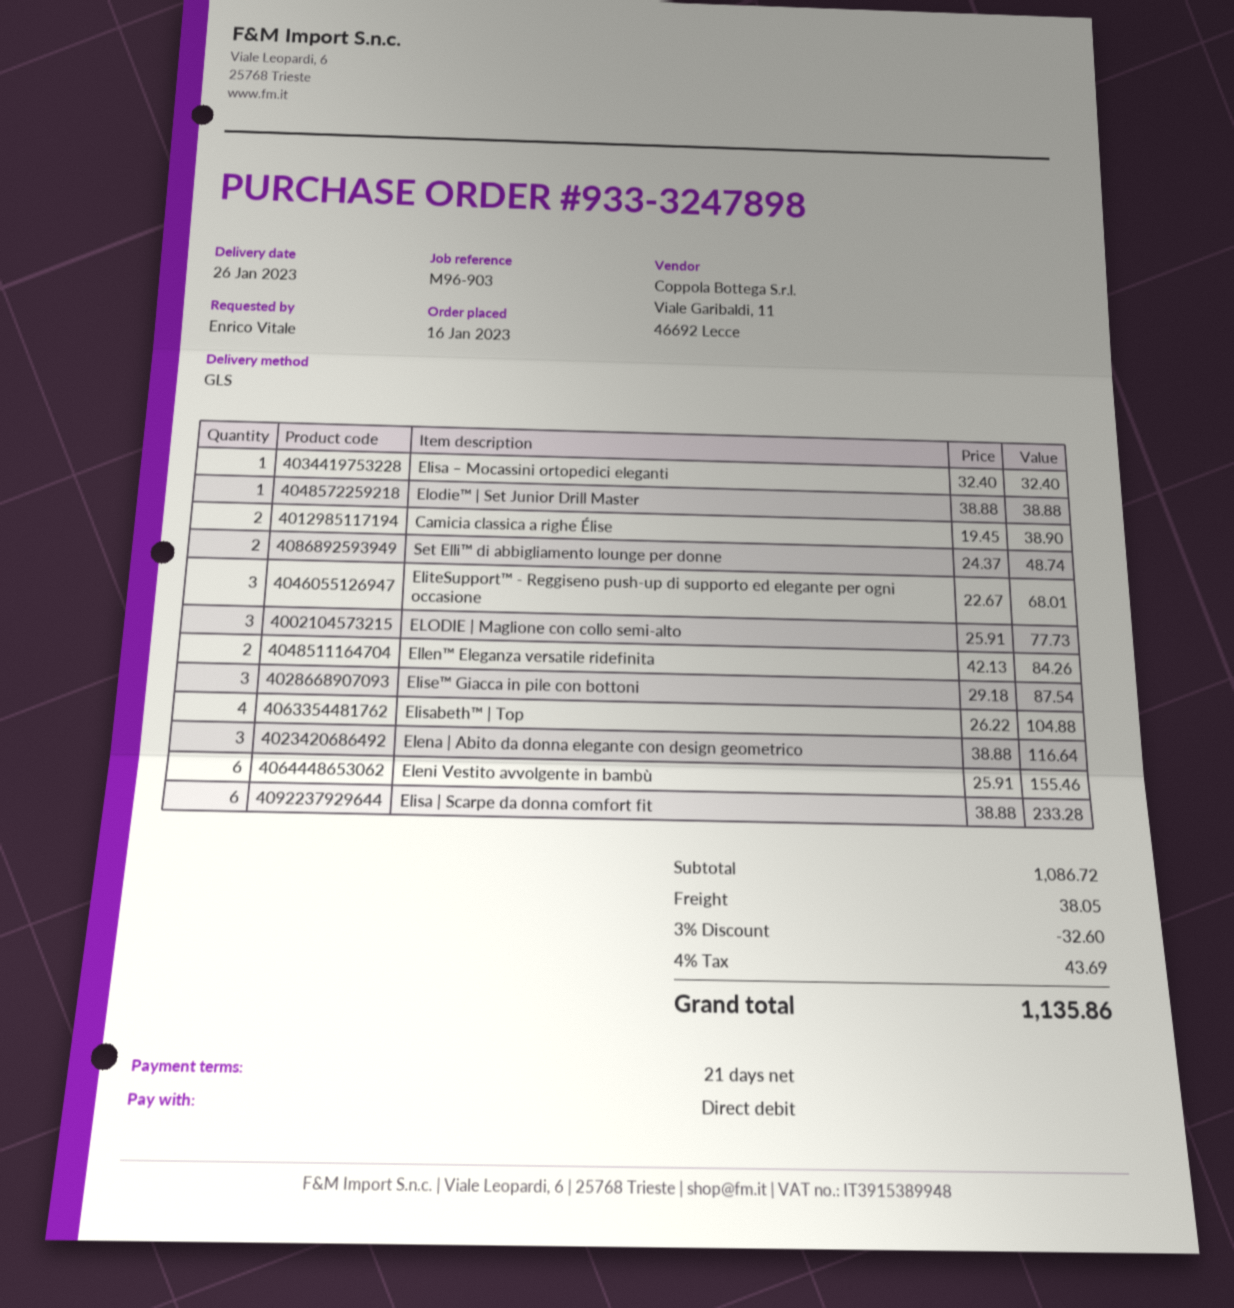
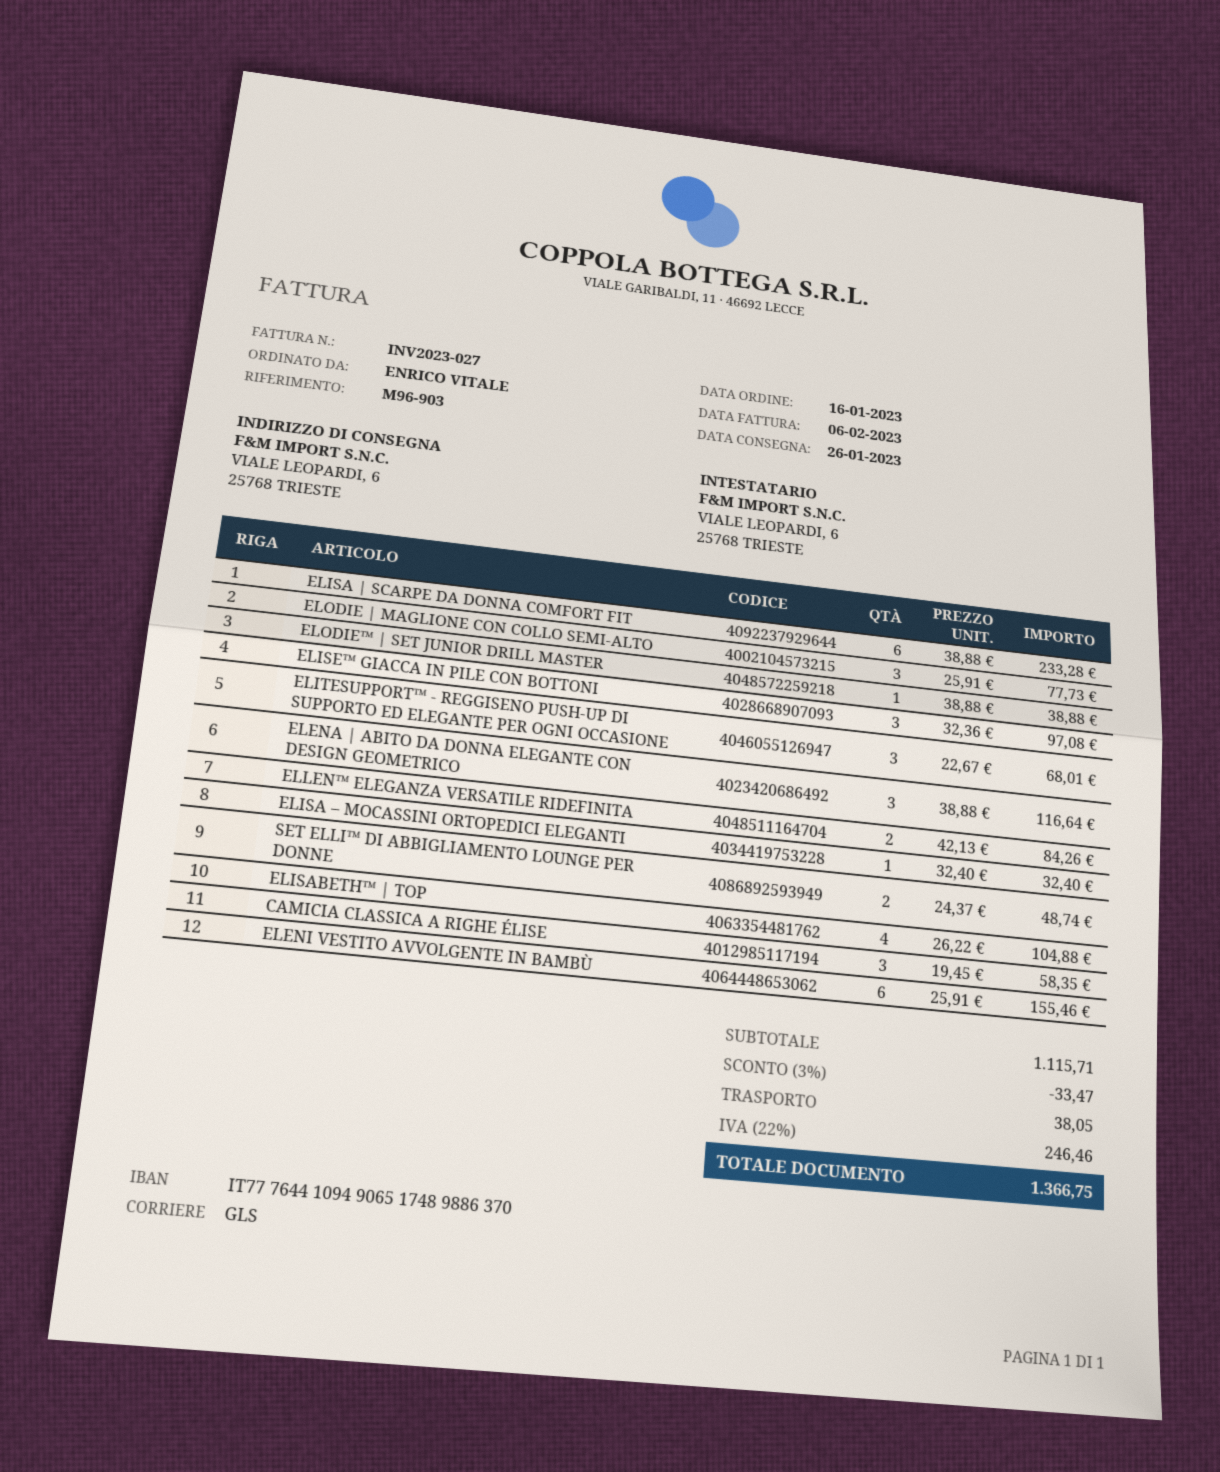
Camicia classica a righe Élise: 2 x 19.45 = 38.90 -> 3 x 19.45 = 58.35
Elise™ Giacca in pile con bottoni: 3 x 29.18 = 87.54 -> 3 x 32.36 = 97.08
subtotal: 1086.72 -> 1115.71
discount: 3% = 32.60 -> 3% = 33.47
tax: 4% = 43.69 -> 22% = 246.46
total: 1135.86 -> 1366.75

